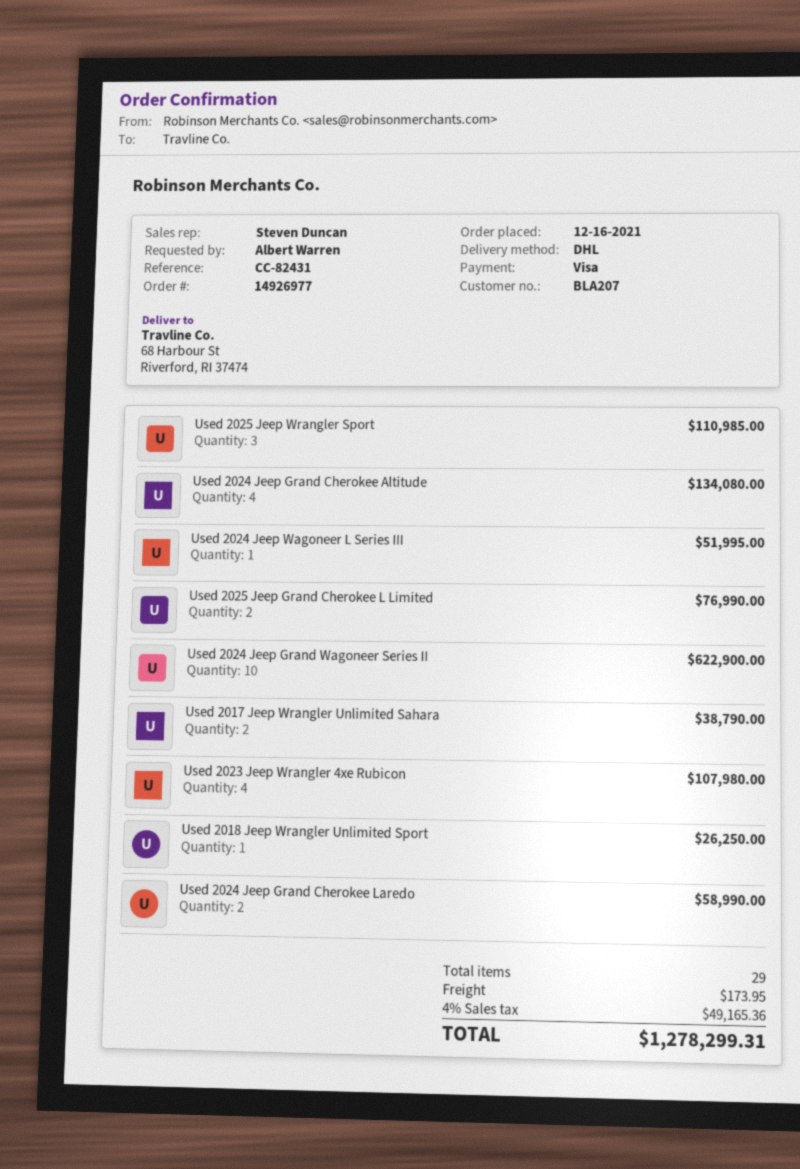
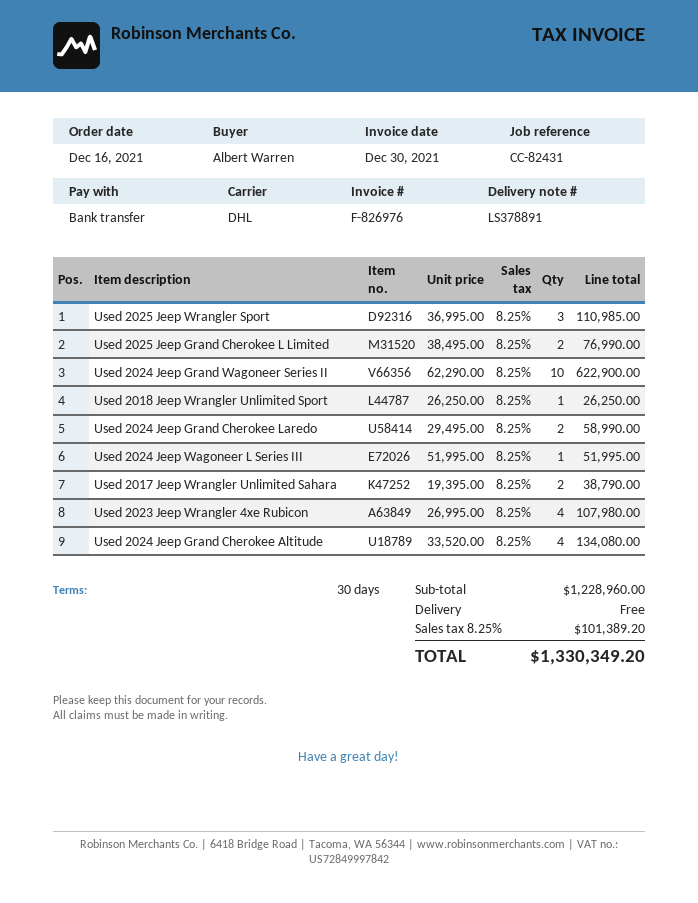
payment method: Visa -> bank transfer
shipping: 173.95 -> 0.00
tax: 4% = 49165.36 -> 8.25% = 101389.20
total: 1278299.31 -> 1330349.20

